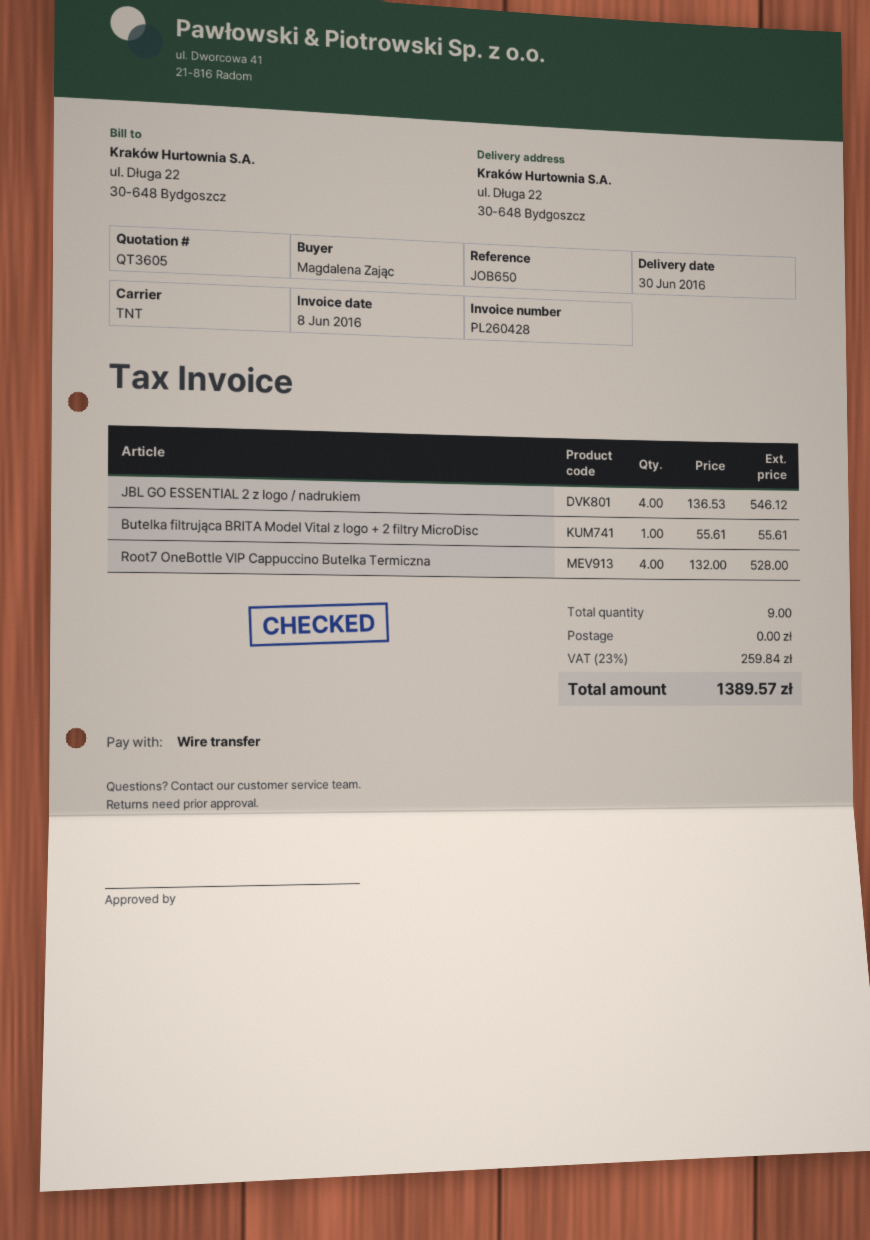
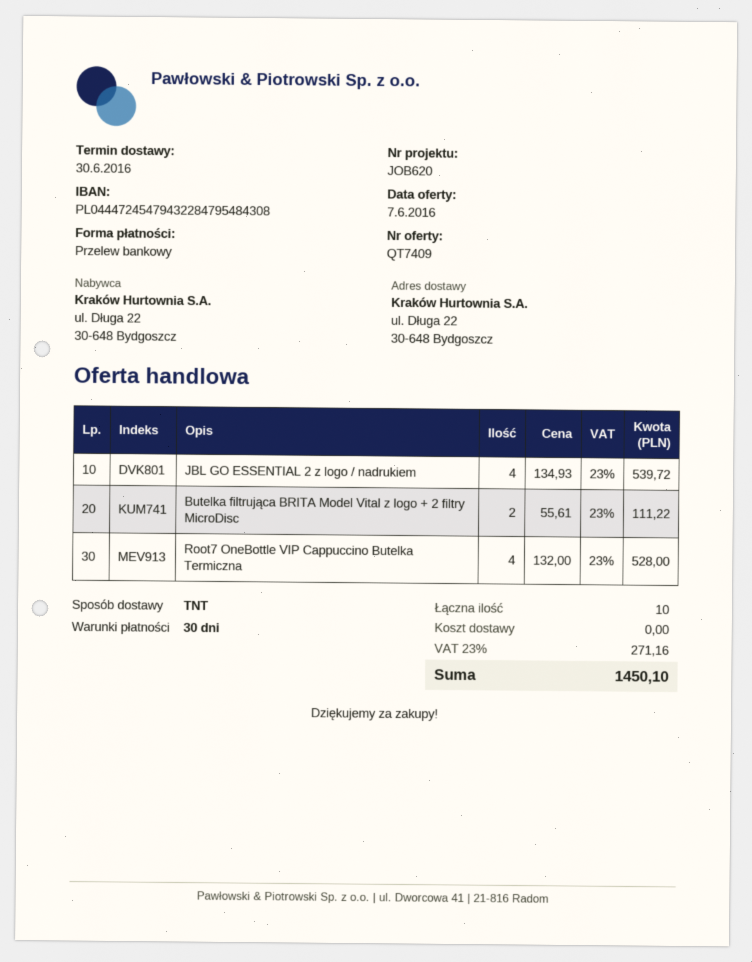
quote number: QT3605 -> QT7409
reference: JOB650 -> JOB620
JBL GO ESSENTIAL 2 z logo / nadrukiem: 4 x 136.53 = 546.12 -> 4 x 134.93 = 539.72
Butelka filtrująca BRITA Model Vital z logo + 2 filtry MicroDisc: 1 x 55.61 = 55.61 -> 2 x 55.61 = 111.22
total quantity: 9 -> 10
tax: 23% = 259.84 -> 23% = 271.16
total: 1389.57 -> 1450.10

